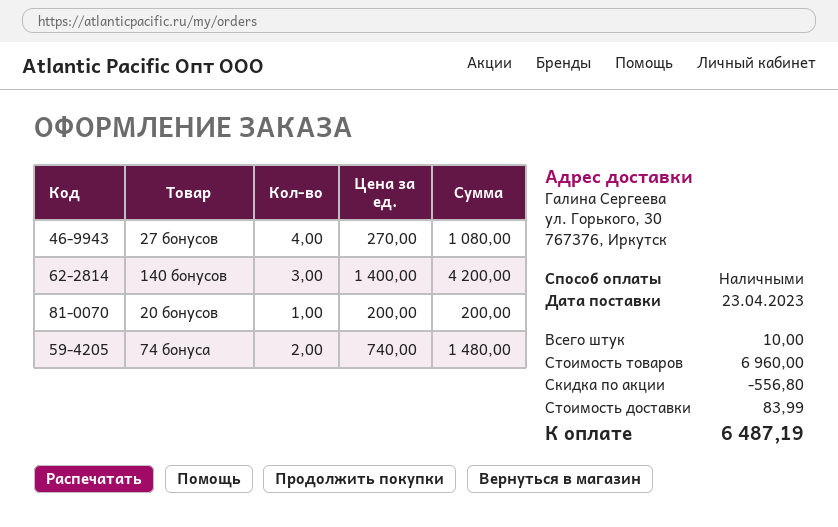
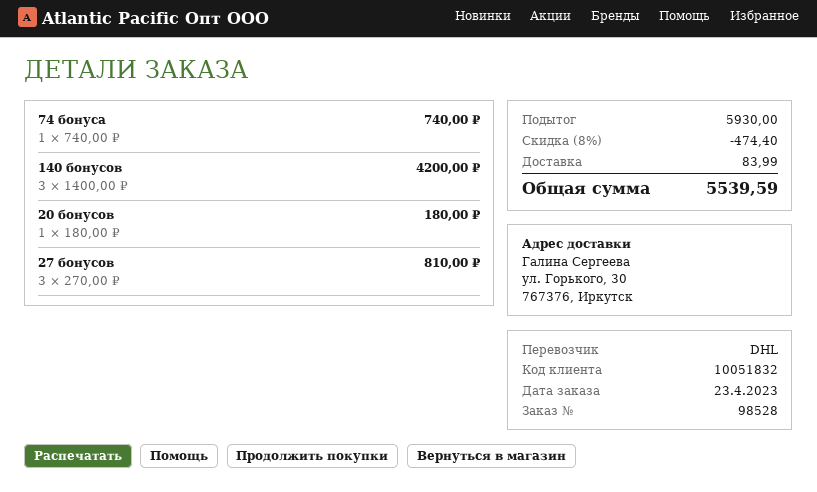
27 бонусов: 4 x 270.00 = 1080.00 -> 3 x 270.00 = 810.00
20 бонусов: 1 x 200.00 = 200.00 -> 1 x 180.00 = 180.00
74 бонуса: 2 x 740.00 = 1480.00 -> 1 x 740.00 = 740.00
subtotal: 6960.00 -> 5930.00
discount: 556.80 -> 474.40
total: 6487.19 -> 5539.59

